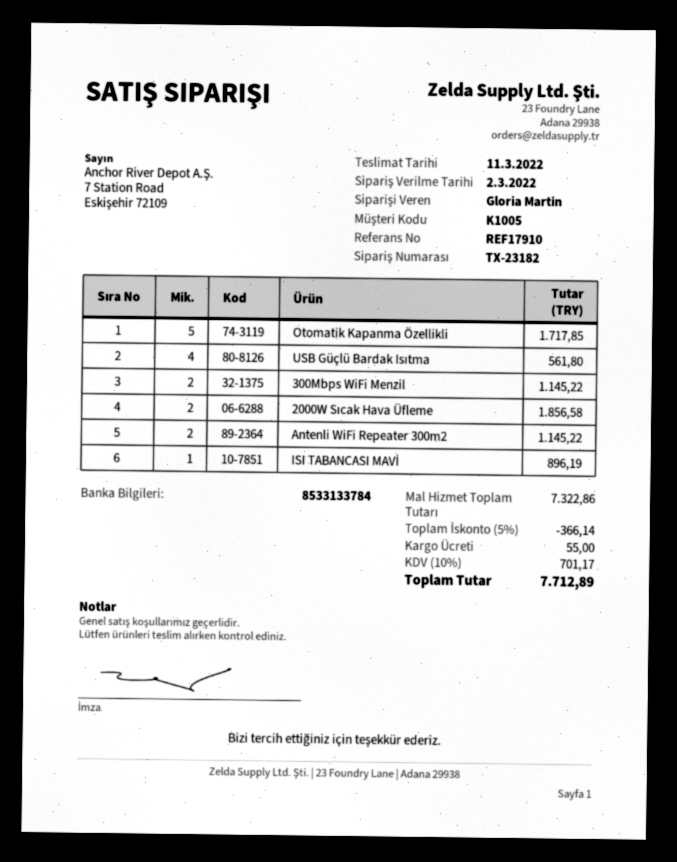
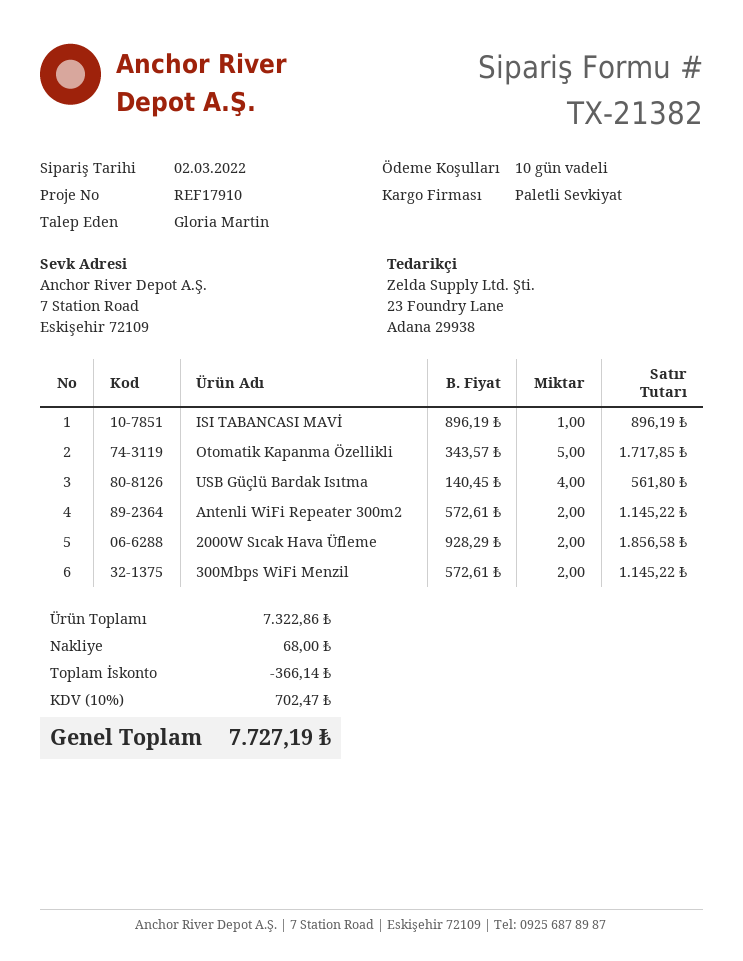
order number: TX-23182 -> TX-21382
shipping: 55.00 -> 68.00
tax: 10% = 701.17 -> 10% = 702.47
total: 7712.89 -> 7727.19

